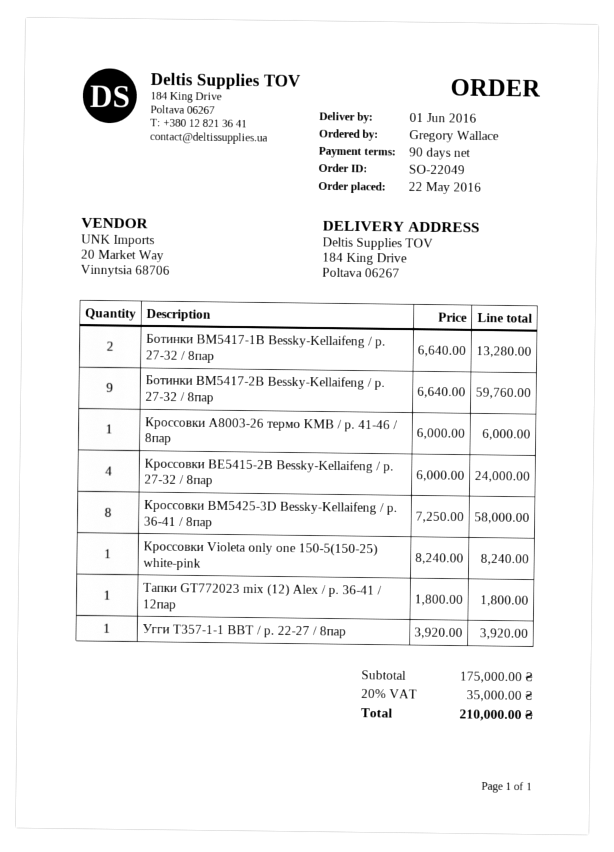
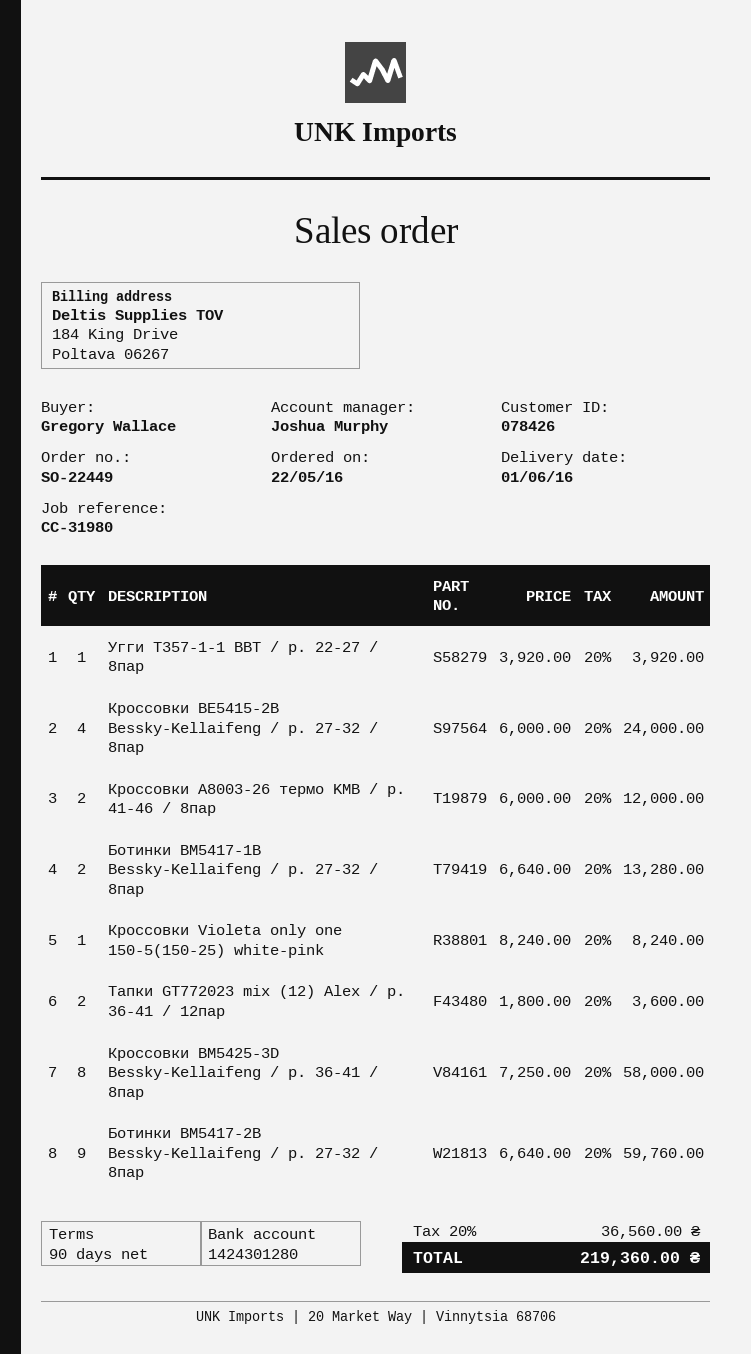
order number: SO-22049 -> SO-22449
Кроссовки A8003-26 термо KMB / p. 41-46 / 8пар: 1 x 6000.00 = 6000.00 -> 2 x 6000.00 = 12000.00
Тапки GT772023 mix (12) Alex / p. 36-41 / 12пар: 1 x 1800.00 = 1800.00 -> 2 x 1800.00 = 3600.00
tax: 20% = 35000.00 -> 20% = 36560.00
total: 210000.00 -> 219360.00

